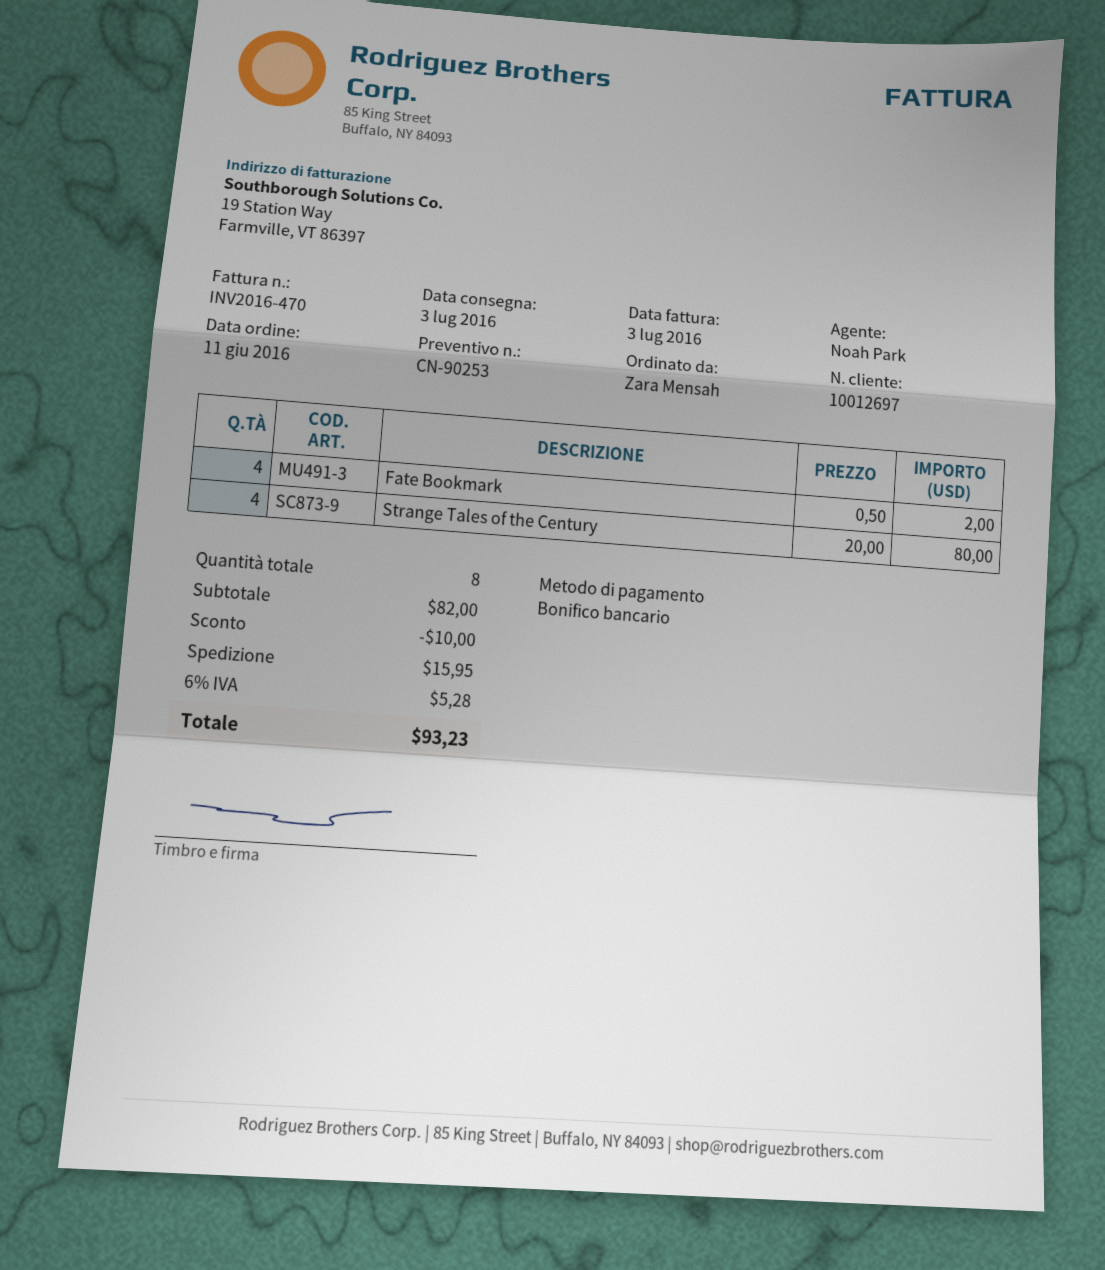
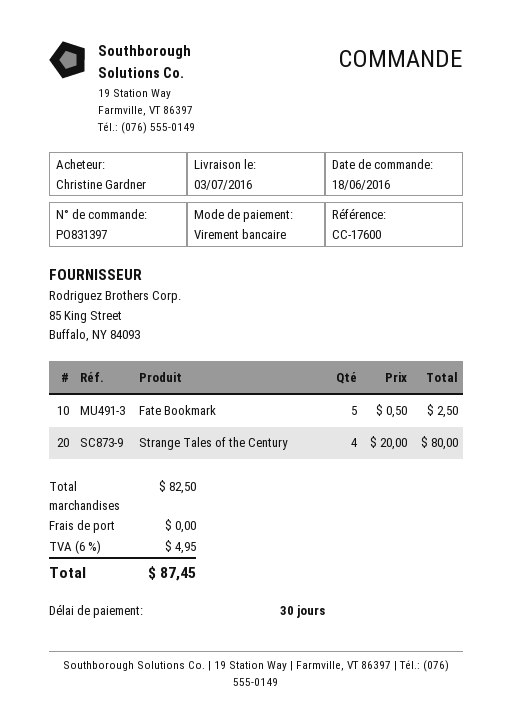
order date: 2016-06-11 -> 2016-06-18
ordered by: Zara Mensah -> Christine Gardner
Fate Bookmark: 4 x 0.50 = 2.00 -> 5 x 0.50 = 2.50
subtotal: 82.00 -> 82.50
discount: 10.00 -> none
shipping: 15.95 -> 0.00
tax: 6% = 5.28 -> 6% = 4.95
total: 93.23 -> 87.45

